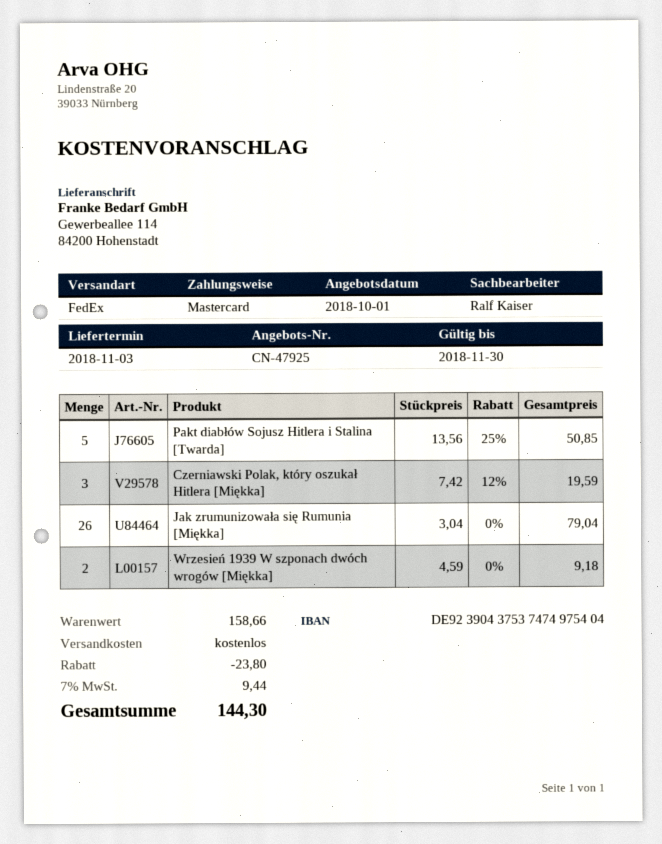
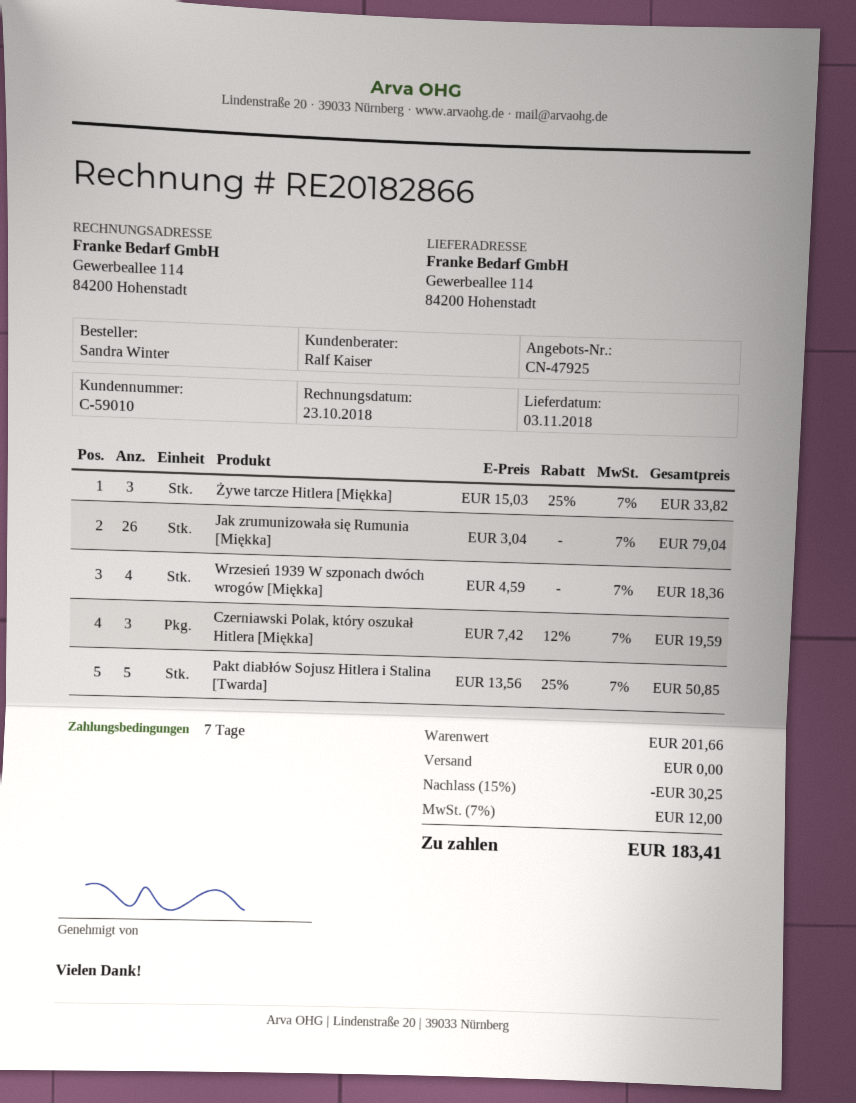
Wrzesień 1939 W szponach dwóch wrogów [Miękka]: 2 x 4.59 = 9.18 -> 4 x 4.59 = 18.36
Żywe tarcze Hitlera [Miękka]: none -> 3 x 15.03 - 25% = 33.82
subtotal: 158.66 -> 201.66
discount: 23.80 -> 30.25
tax: 7% = 9.44 -> 7% = 12.00
total: 144.30 -> 183.41

